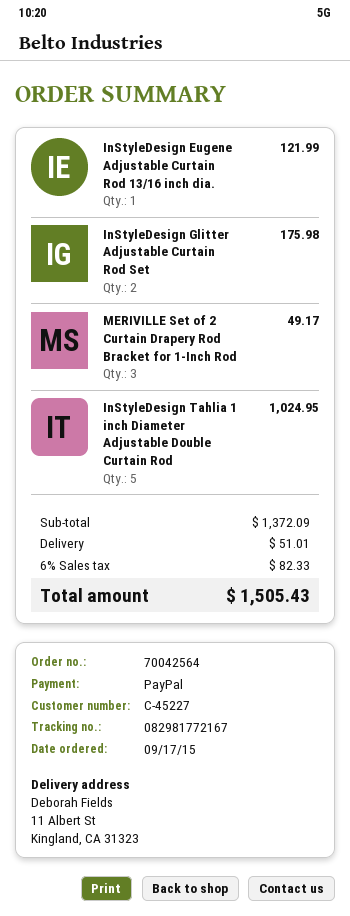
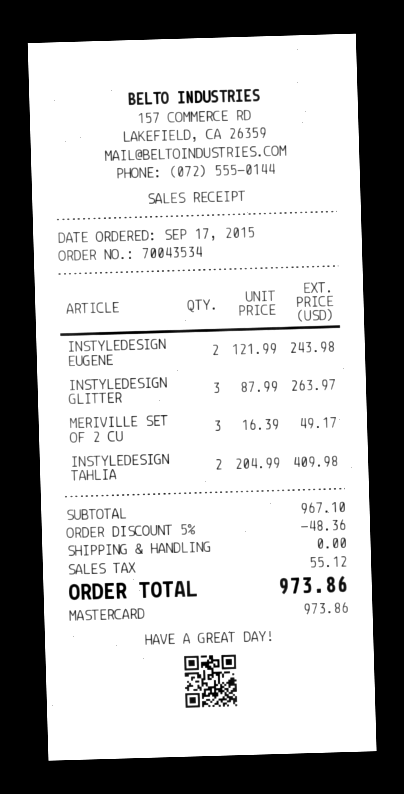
order number: 70042564 -> 70043534
payment method: PayPal -> Mastercard
InStyleDesign Eugene Adjustable Curtain Rod 13/16 inch dia.: 1 for 121.99 -> 2 for 243.98
InStyleDesign Glitter Adjustable Curtain Rod Set: 2 for 175.98 -> 3 for 263.97
InStyleDesign Tahlia 1 inch Diameter Adjustable Double Curtain Rod: 5 for 1024.95 -> 2 for 409.98
subtotal: 1372.09 -> 967.10
discount: none -> 5% = 48.36
shipping: 51.01 -> 0.00
tax: 82.33 -> 55.12
total: 1505.43 -> 973.86

